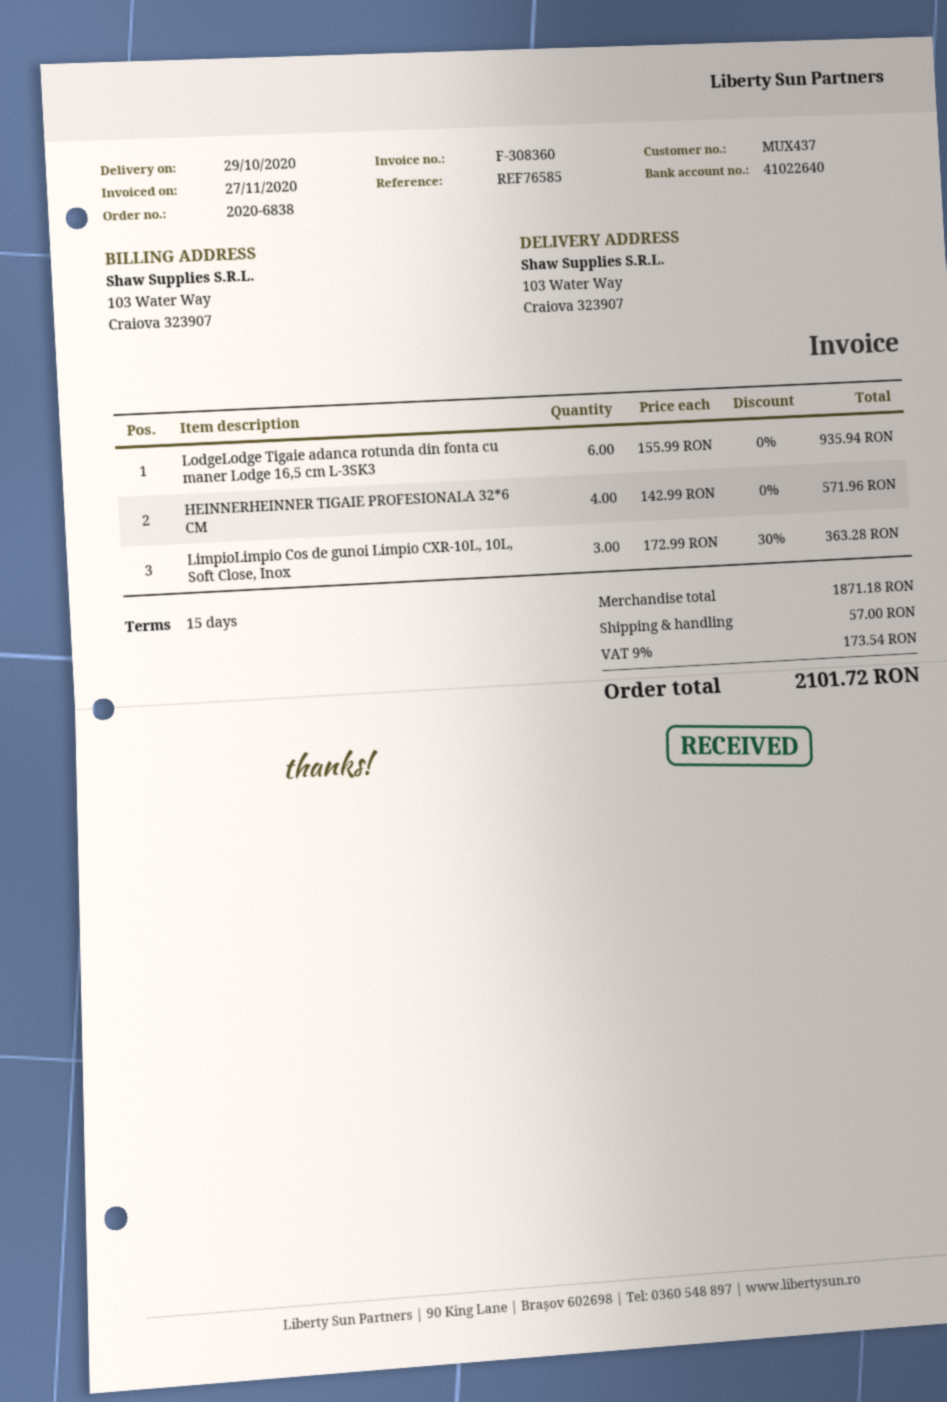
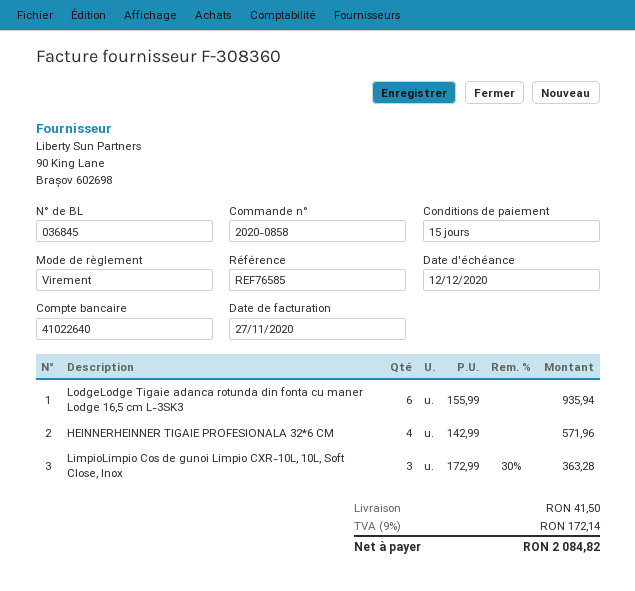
order number: 2020-6838 -> 2020-0858
shipping: 57.00 -> 41.50
tax: 9% = 173.54 -> 9% = 172.14
total: 2101.72 -> 2084.82

